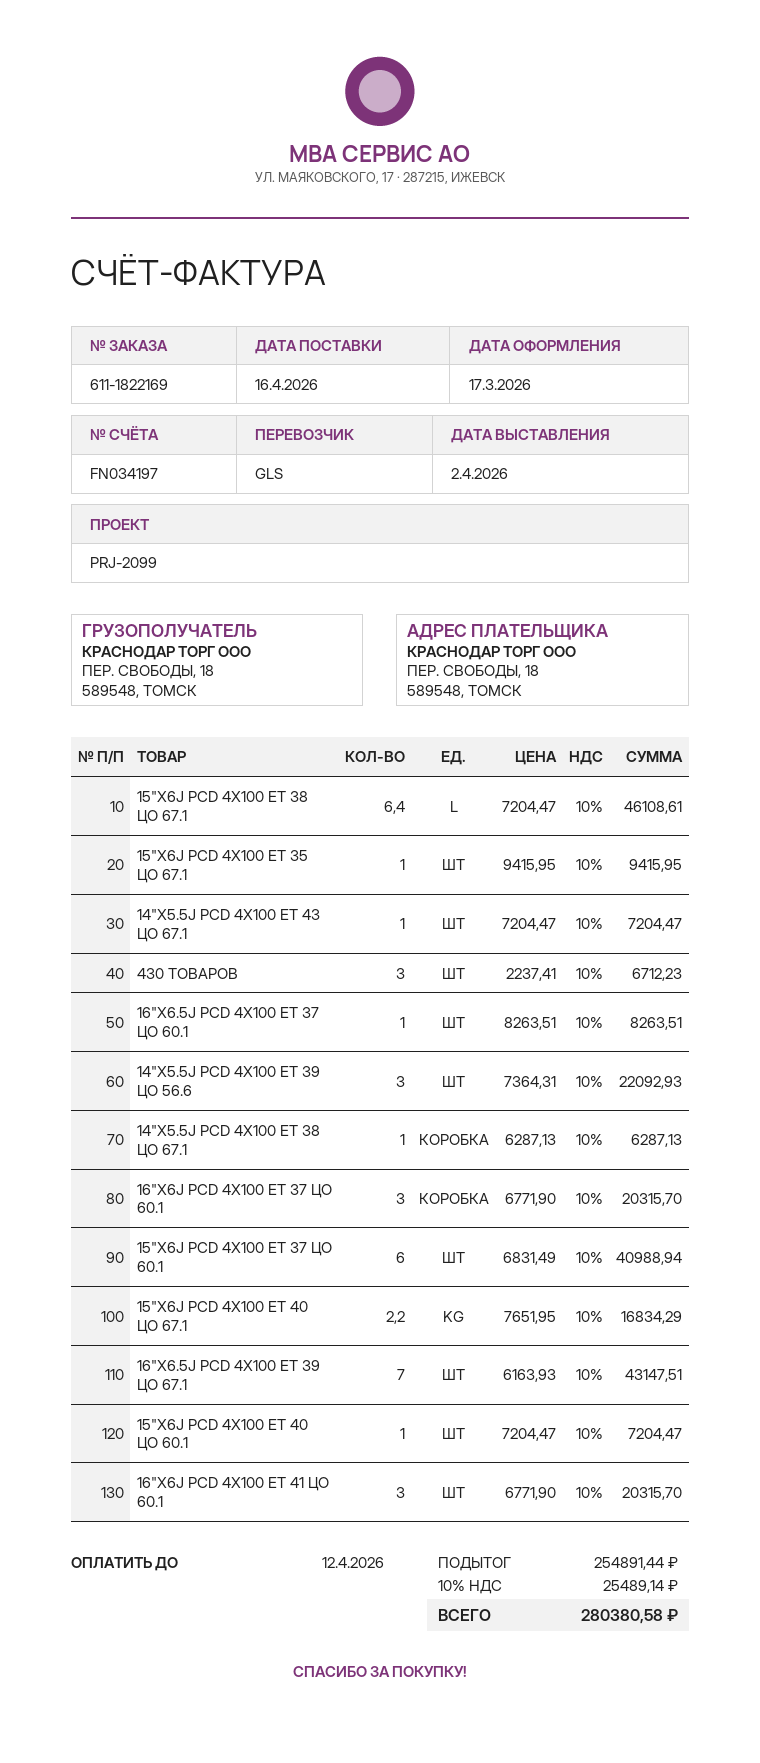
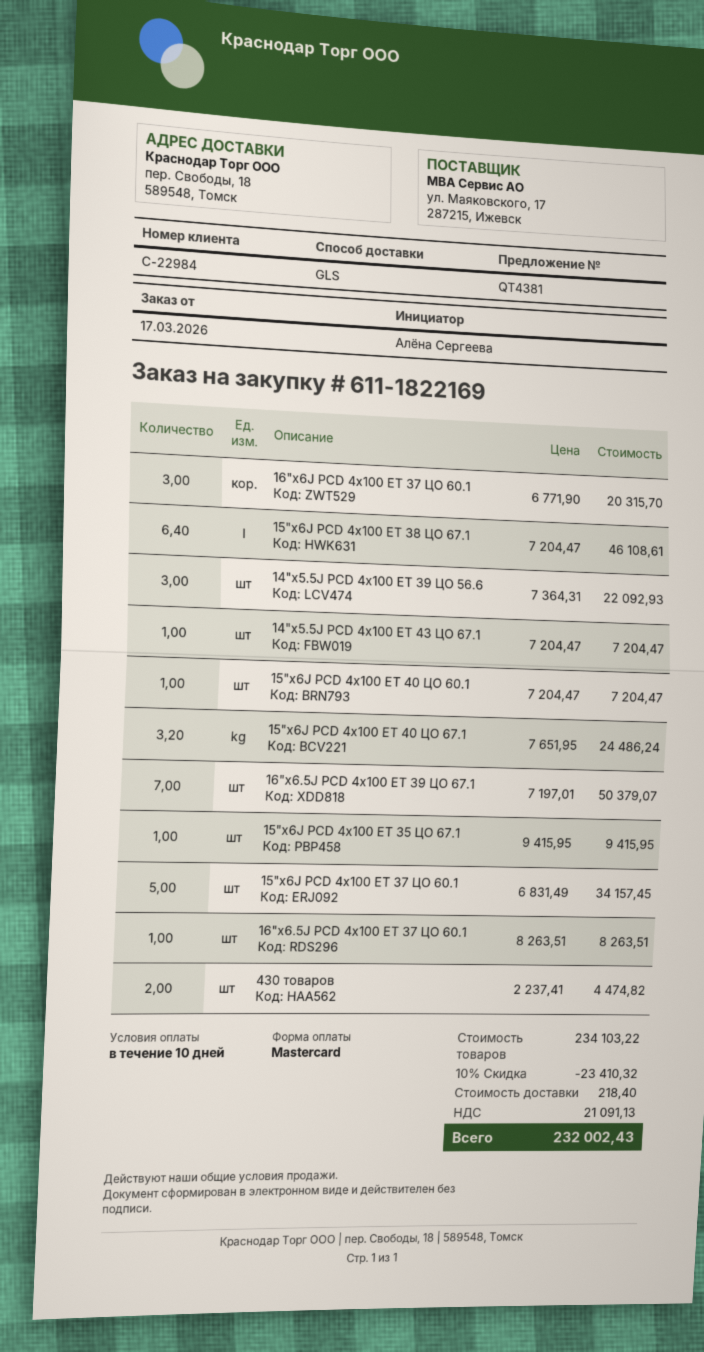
430 ТОВАРОВ: 3 x 2237.41 = 6712.23 -> 2 x 2237.41 = 4474.82
14"X5.5J PCD 4X100 ЕТ 38 ЦО 67.1: 1 x 6287.13 = 6287.13 -> none
15"X6J PCD 4X100 ЕТ 37 ЦО 60.1: 6 x 6831.49 = 40988.94 -> 5 x 6831.49 = 34157.45
15"X6J PCD 4X100 ЕТ 40 ЦО 67.1: 2.2 x 7651.95 = 16834.29 -> 3.2 x 7651.95 = 24486.24
16"X6.5J PCD 4X100 ЕТ 39 ЦО 67.1: 7 x 6163.93 = 43147.51 -> 7 x 7197.01 = 50379.07
16"X6J PCD 4X100 ЕТ 41 ЦО 60.1: 3 x 6771.90 = 20315.70 -> none
subtotal: 254891.44 -> 234103.22
discount: none -> 10% = 23410.32
shipping: none -> 218.40
tax: 25489.14 -> 21091.13
total: 280380.58 -> 232002.43

